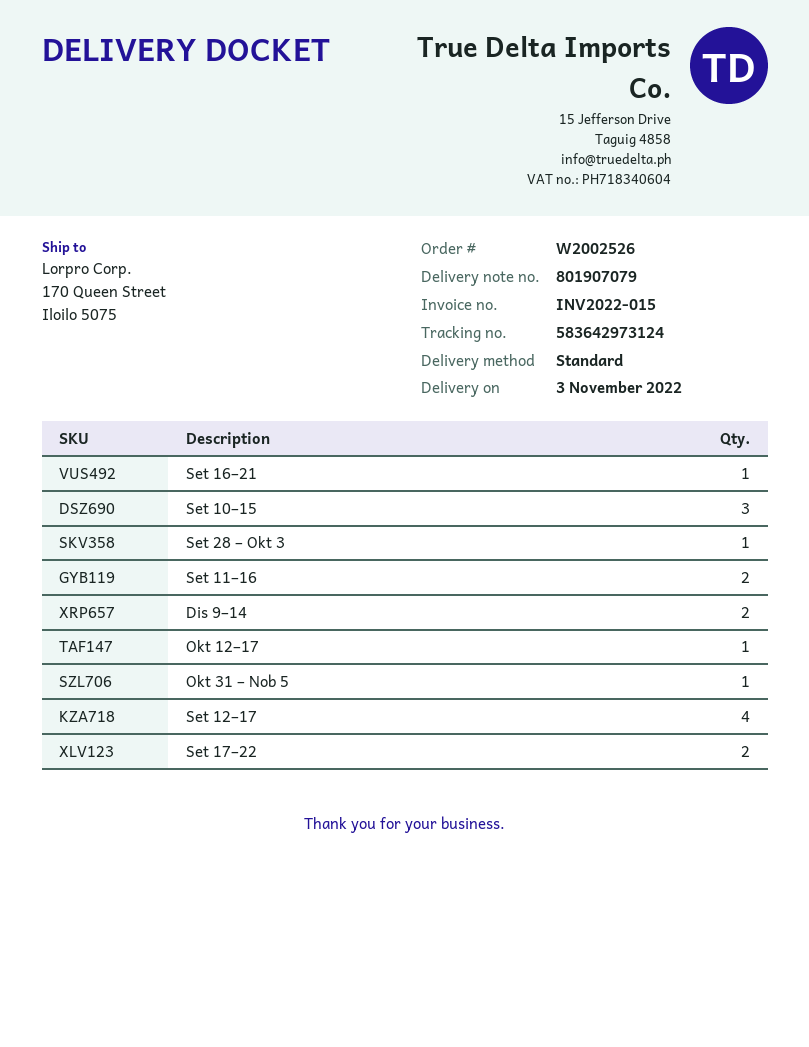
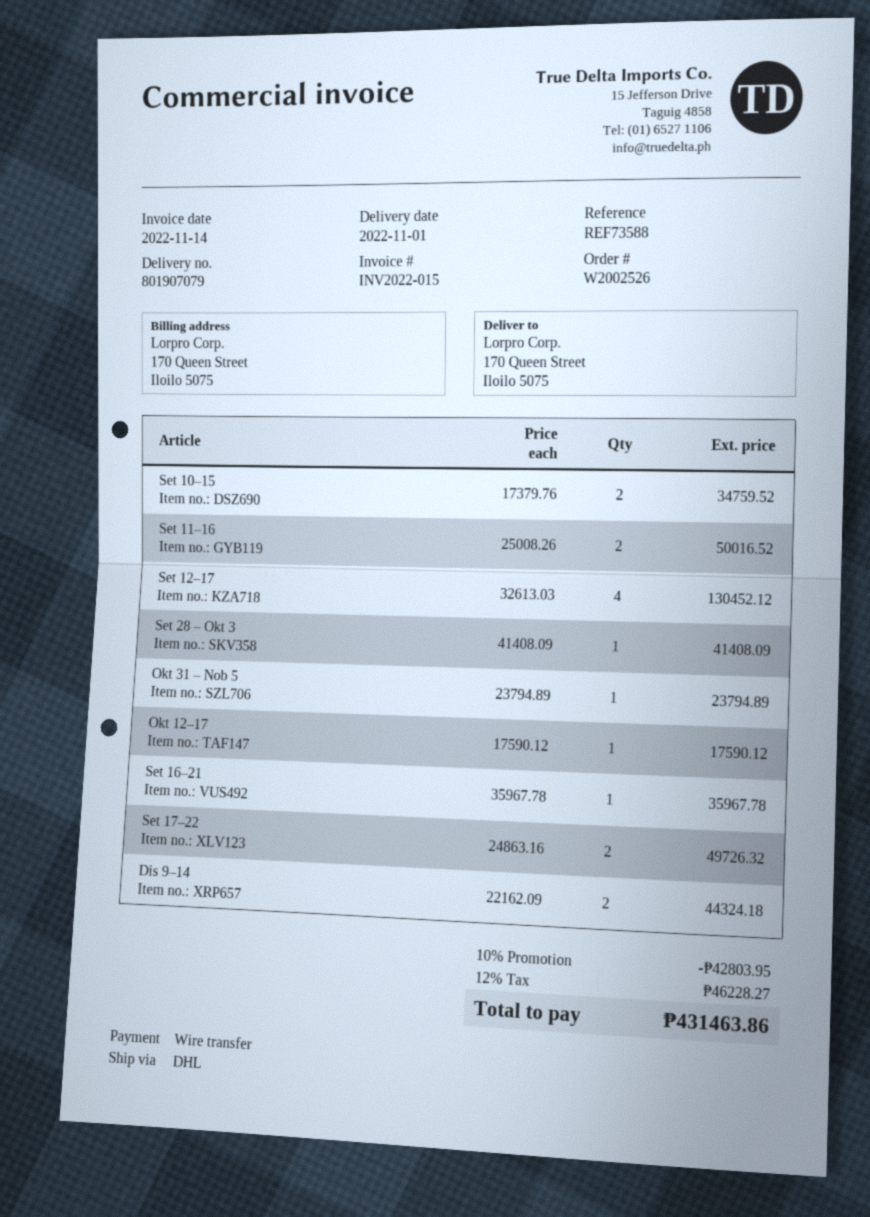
delivery date: 2022-11-03 -> 2022-11-01
shipping method: standard -> DHL
Set 10–15: 3 -> 2

